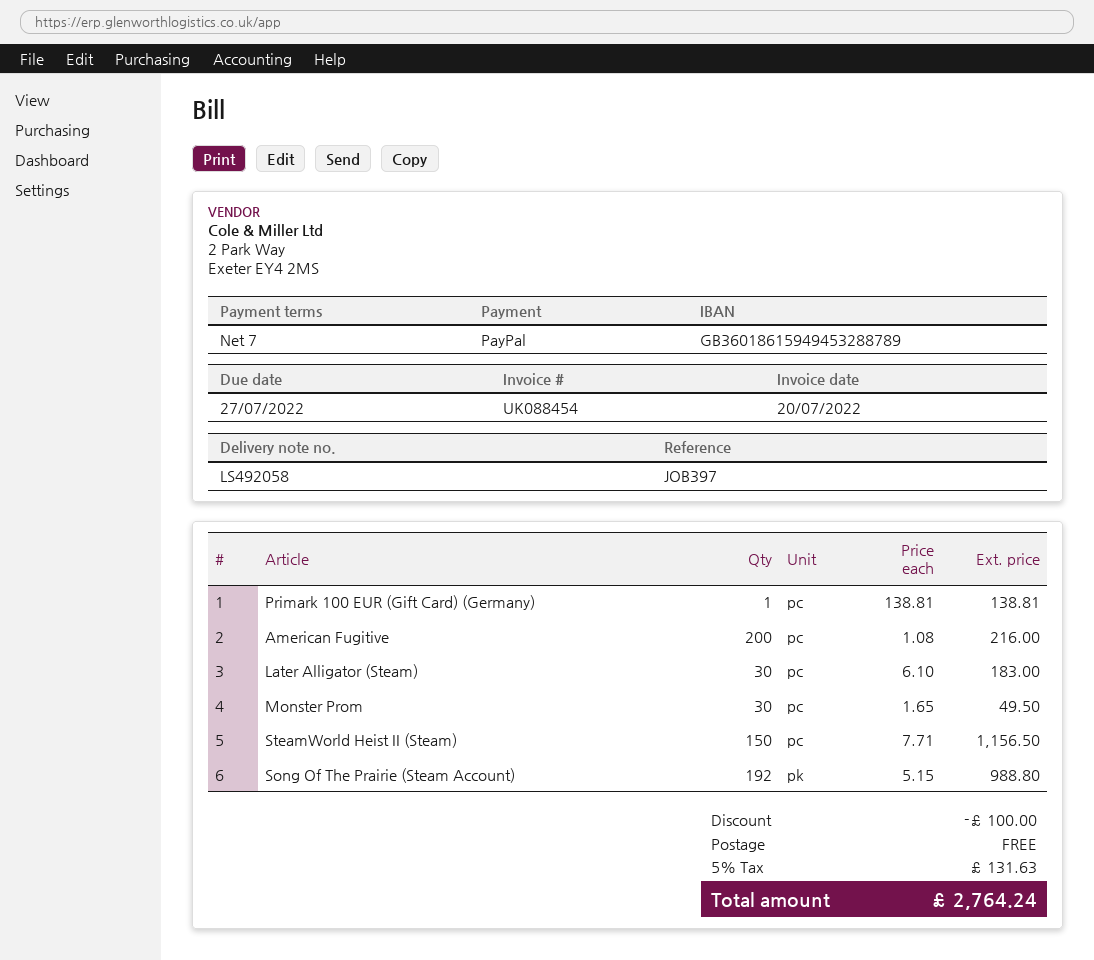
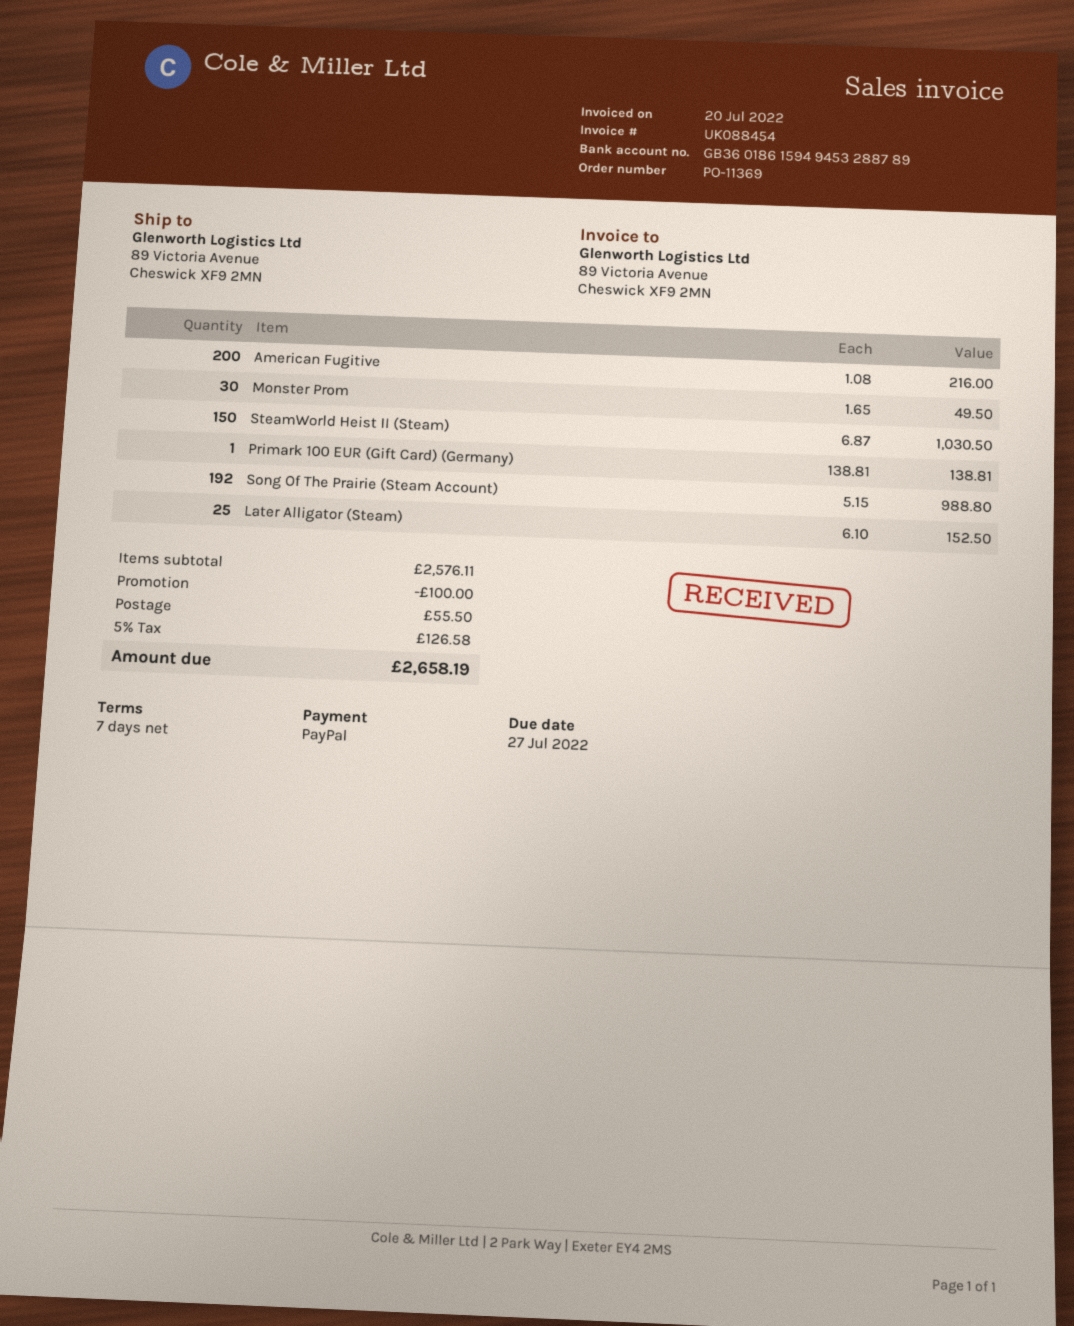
Later Alligator (Steam): 30 x 6.10 = 183.00 -> 25 x 6.10 = 152.50
SteamWorld Heist II (Steam): 150 x 7.71 = 1156.50 -> 150 x 6.87 = 1030.50
shipping: 0.00 -> 55.50
tax: 5% = 131.63 -> 5% = 126.58
total: 2764.24 -> 2658.19

